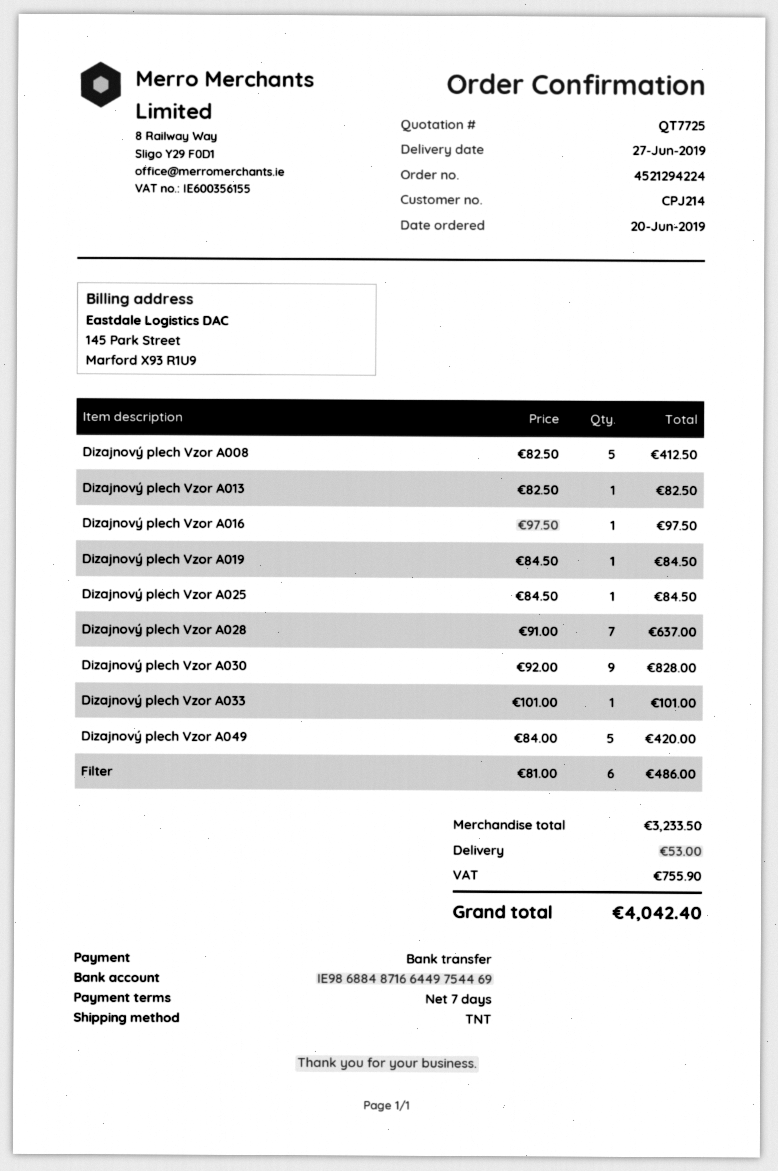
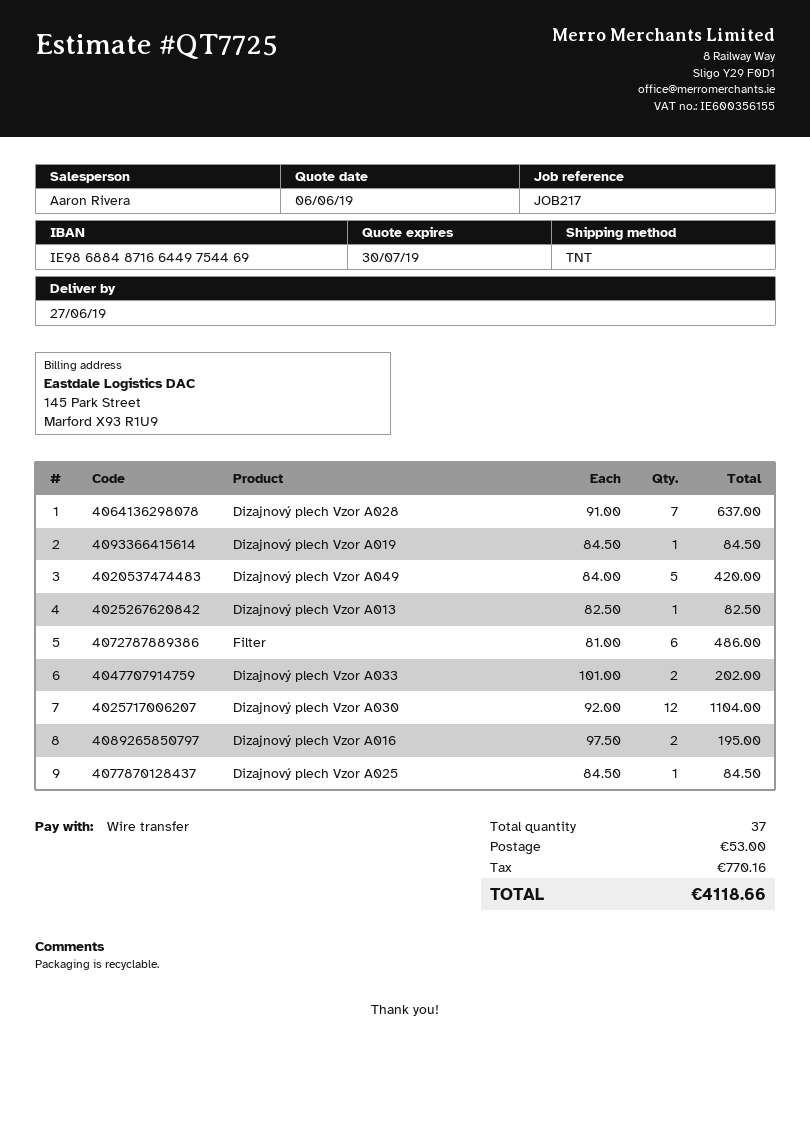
Dizajnový plech Vzor A008: 5 x 82.50 = 412.50 -> none
Dizajnový plech Vzor A016: 1 x 97.50 = 97.50 -> 2 x 97.50 = 195.00
Dizajnový plech Vzor A030: 9 x 92.00 = 828.00 -> 12 x 92.00 = 1104.00
Dizajnový plech Vzor A033: 1 x 101.00 = 101.00 -> 2 x 101.00 = 202.00
tax: 755.90 -> 770.16
total: 4042.40 -> 4118.66

